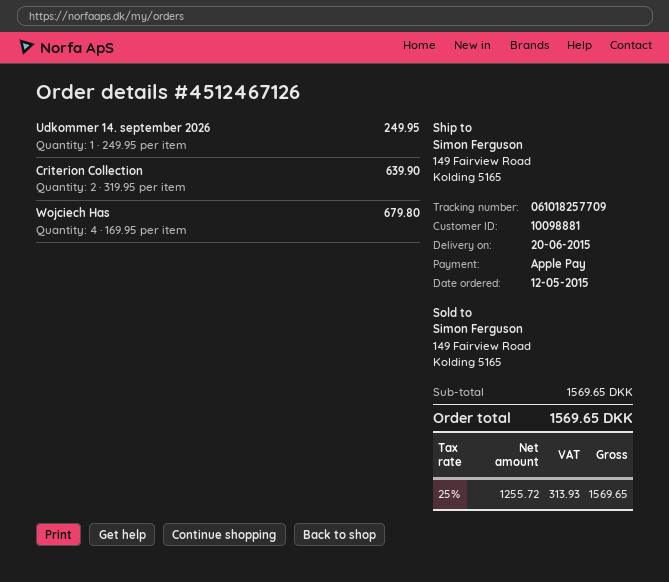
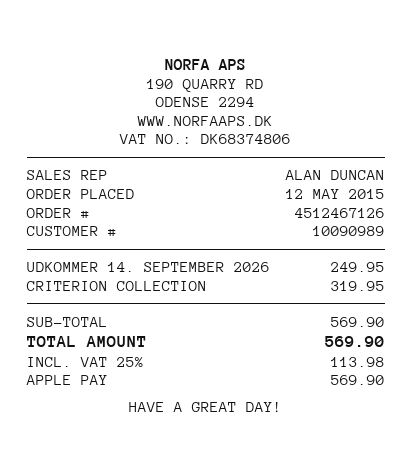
customer number: 10098881 -> 10090989
Criterion Collection: 2 for 639.90 -> 1 for 319.95
Wojciech Has: 4 for 679.80 -> none
subtotal: 1569.65 -> 569.90
tax: 25% = 313.93 -> 25% = 113.98
total: 1569.65 -> 569.90

